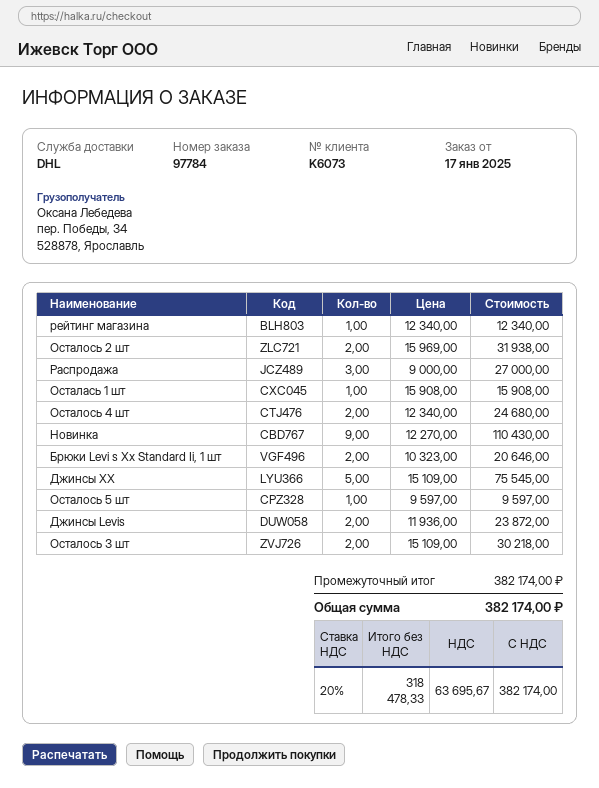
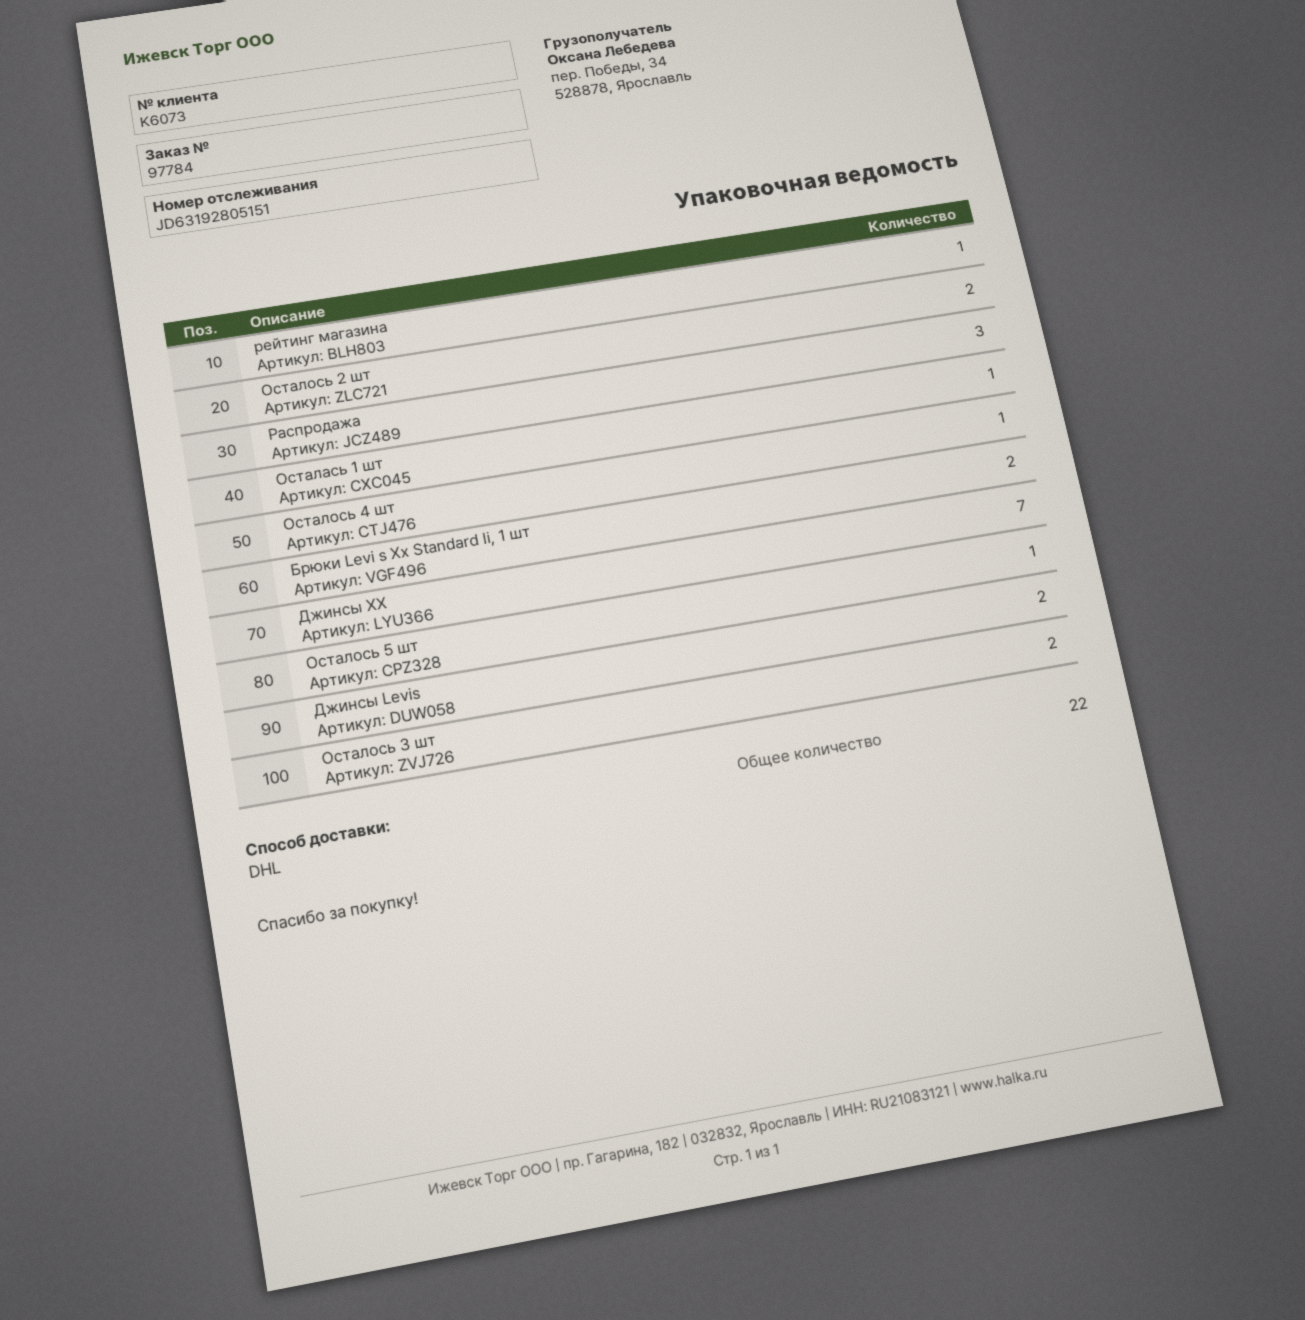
Осталось 4 шт: 2 -> 1
Новинка: 9 -> none
Джинсы XX: 5 -> 7

